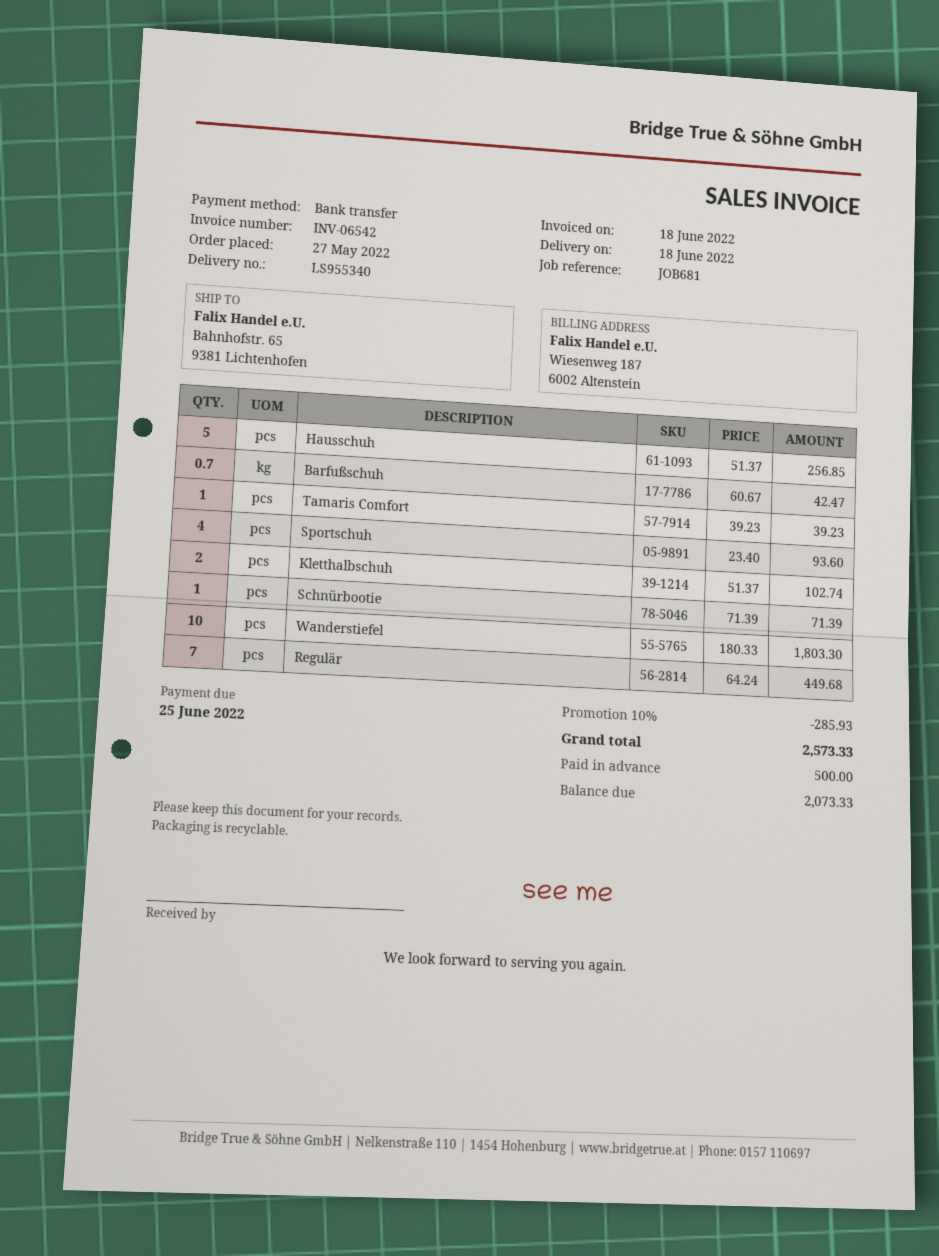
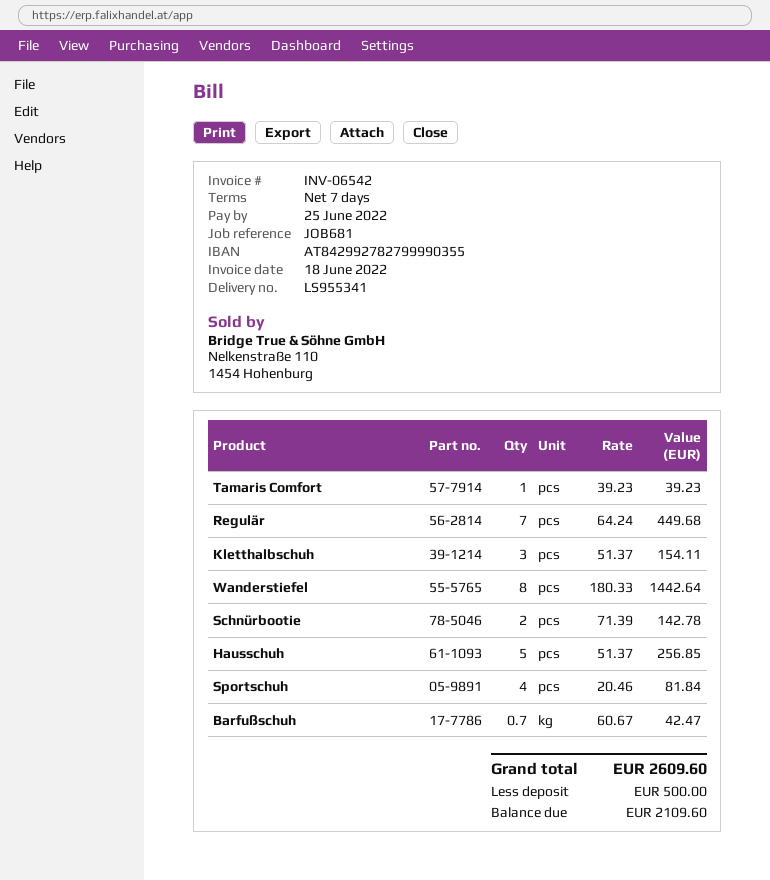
delivery note number: LS955340 -> LS955341
Sportschuh: 4 x 23.40 = 93.60 -> 4 x 20.46 = 81.84
Kletthalbschuh: 2 x 51.37 = 102.74 -> 3 x 51.37 = 154.11
Schnürbootie: 1 x 71.39 = 71.39 -> 2 x 71.39 = 142.78
Wanderstiefel: 10 x 180.33 = 1803.30 -> 8 x 180.33 = 1442.64
discount: 10% = 285.93 -> none
total: 2573.33 -> 2609.60
balance: 2073.33 -> 2109.60

